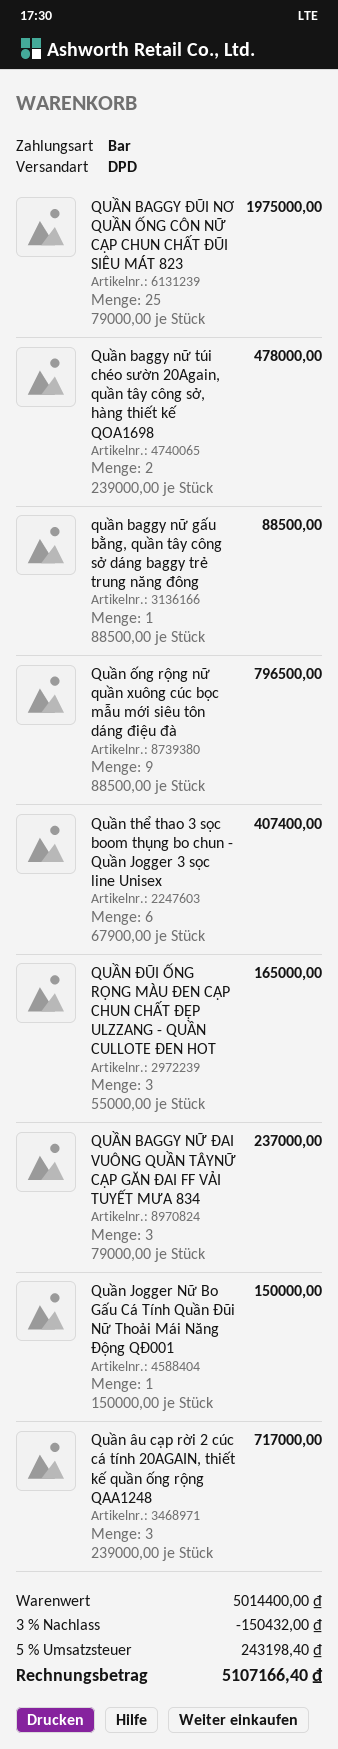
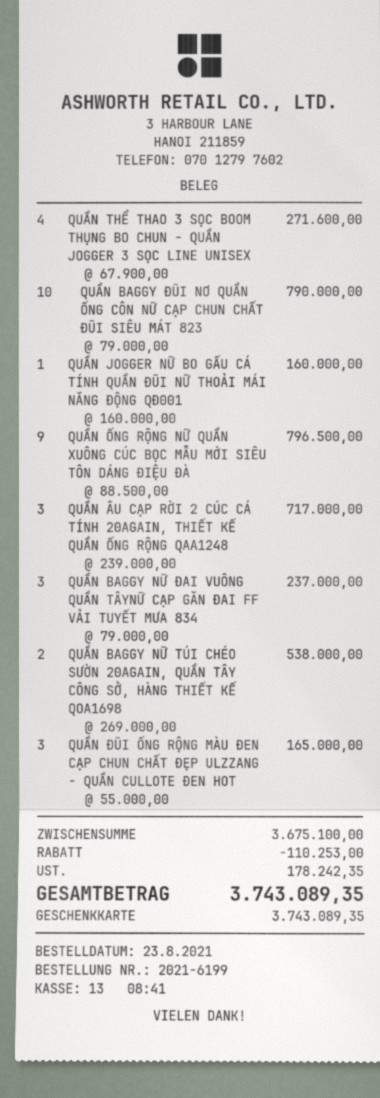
payment method: cash -> gift card
QUẦN BAGGY ĐŨI NƠ QUẦN ỐNG CÔN NỮ CẠP CHUN CHẤT ĐŨI SIÊU MÁT 823: 25 x 79000.00 = 1975000.00 -> 10 x 79000.00 = 790000.00
Quần baggy nữ túi chéo sườn 20Again, quần tây công sở, hàng thiết kế QOA1698: 2 x 239000.00 = 478000.00 -> 2 x 269000.00 = 538000.00
quần baggy nữ gấu bằng, quần tây công sở dáng baggy trẻ trung năng đông: 1 x 88500.00 = 88500.00 -> none
Quần thể thao 3 sọc boom thụng bo chun - Quần Jogger 3 sọc line Unisex: 6 x 67900.00 = 407400.00 -> 4 x 67900.00 = 271600.00
Quần Jogger Nữ Bo Gấu Cá Tính Quần Đũi Nữ Thoải Mái Năng Động QĐ001: 1 x 150000.00 = 150000.00 -> 1 x 160000.00 = 160000.00
subtotal: 5014400.00 -> 3675100.00
discount: 150432.00 -> 110253.00
tax: 243198.40 -> 178242.35
total: 5107166.40 -> 3743089.35

